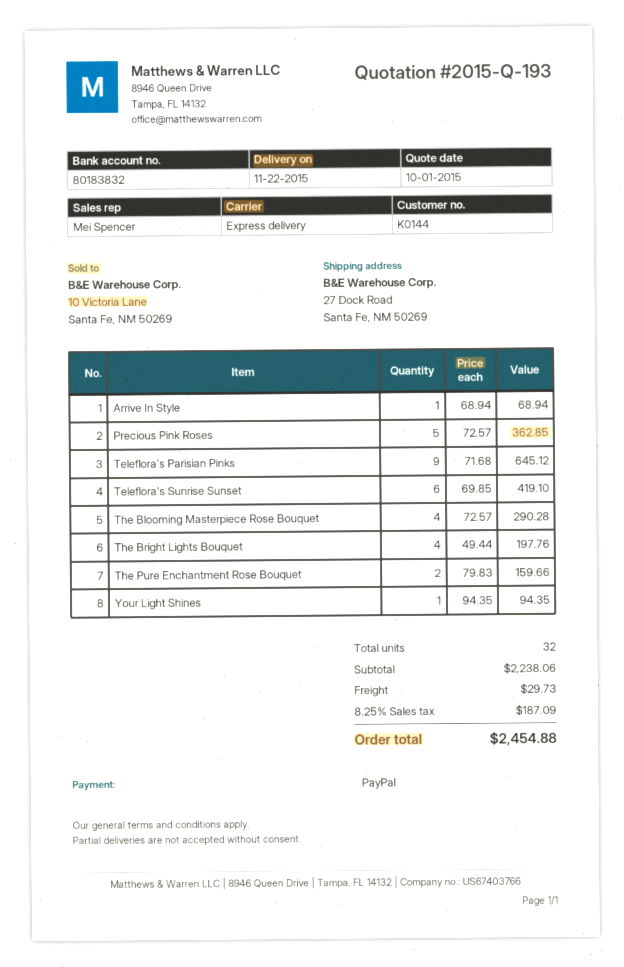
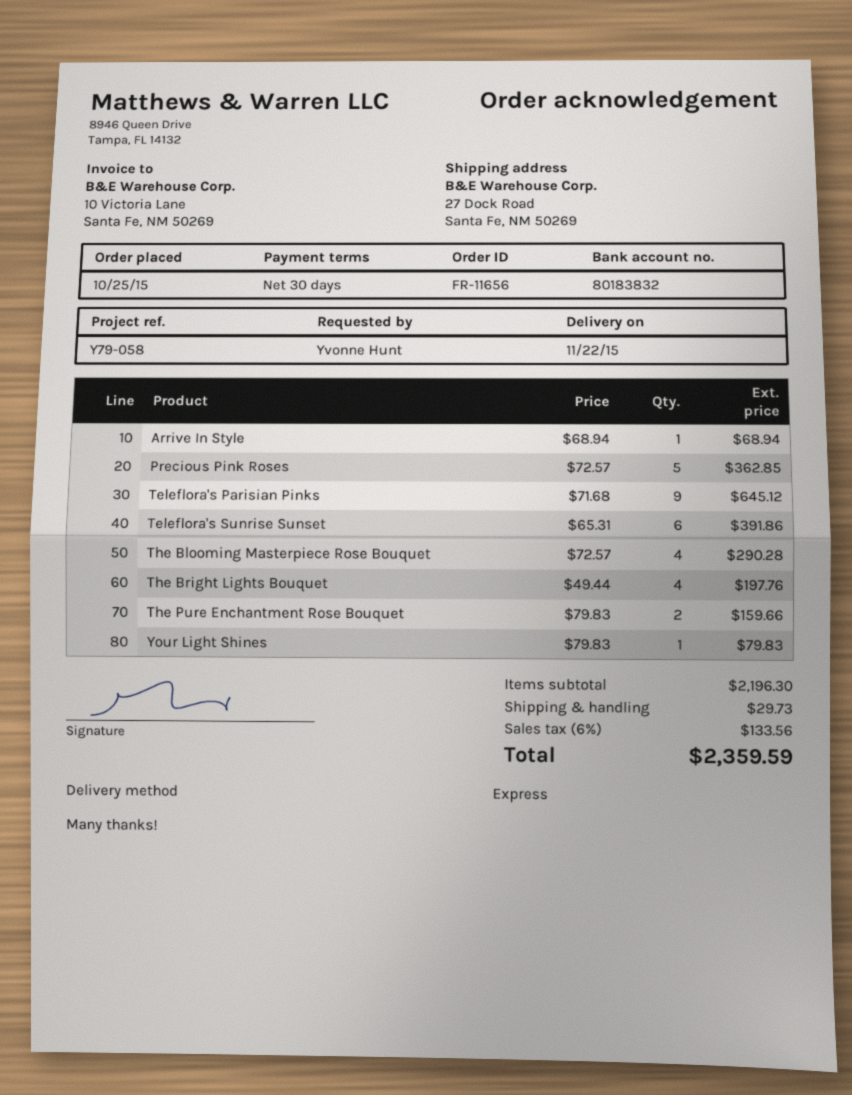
Teleflora's Sunrise Sunset: 6 x 69.85 = 419.10 -> 6 x 65.31 = 391.86
Your Light Shines: 1 x 94.35 = 94.35 -> 1 x 79.83 = 79.83
subtotal: 2238.06 -> 2196.30
tax: 8.25% = 187.09 -> 6% = 133.56
total: 2454.88 -> 2359.59

